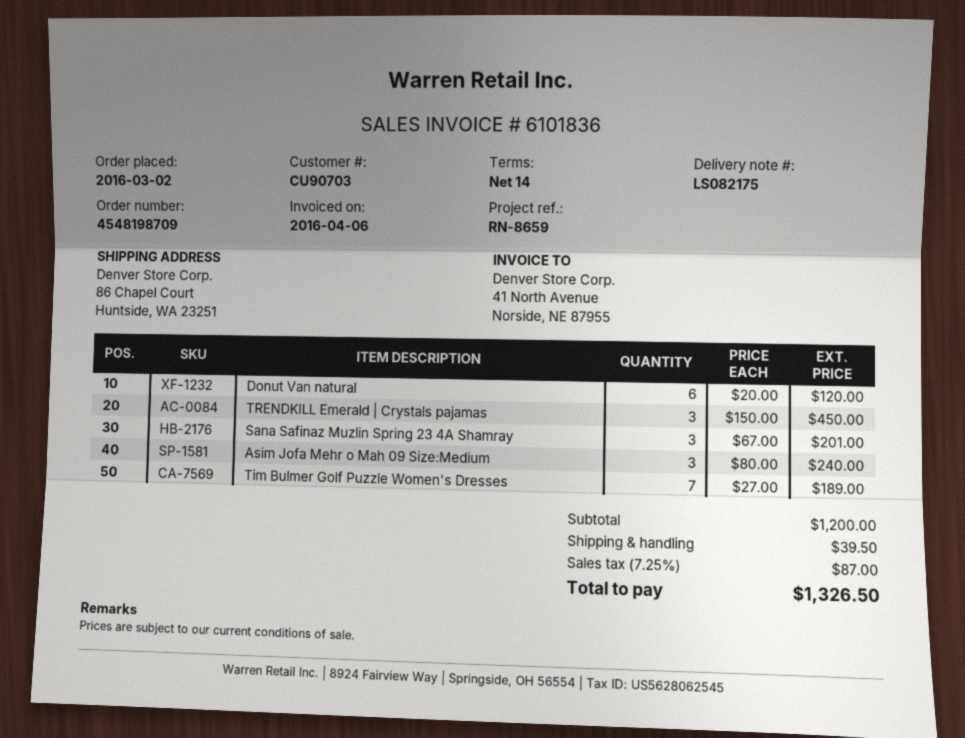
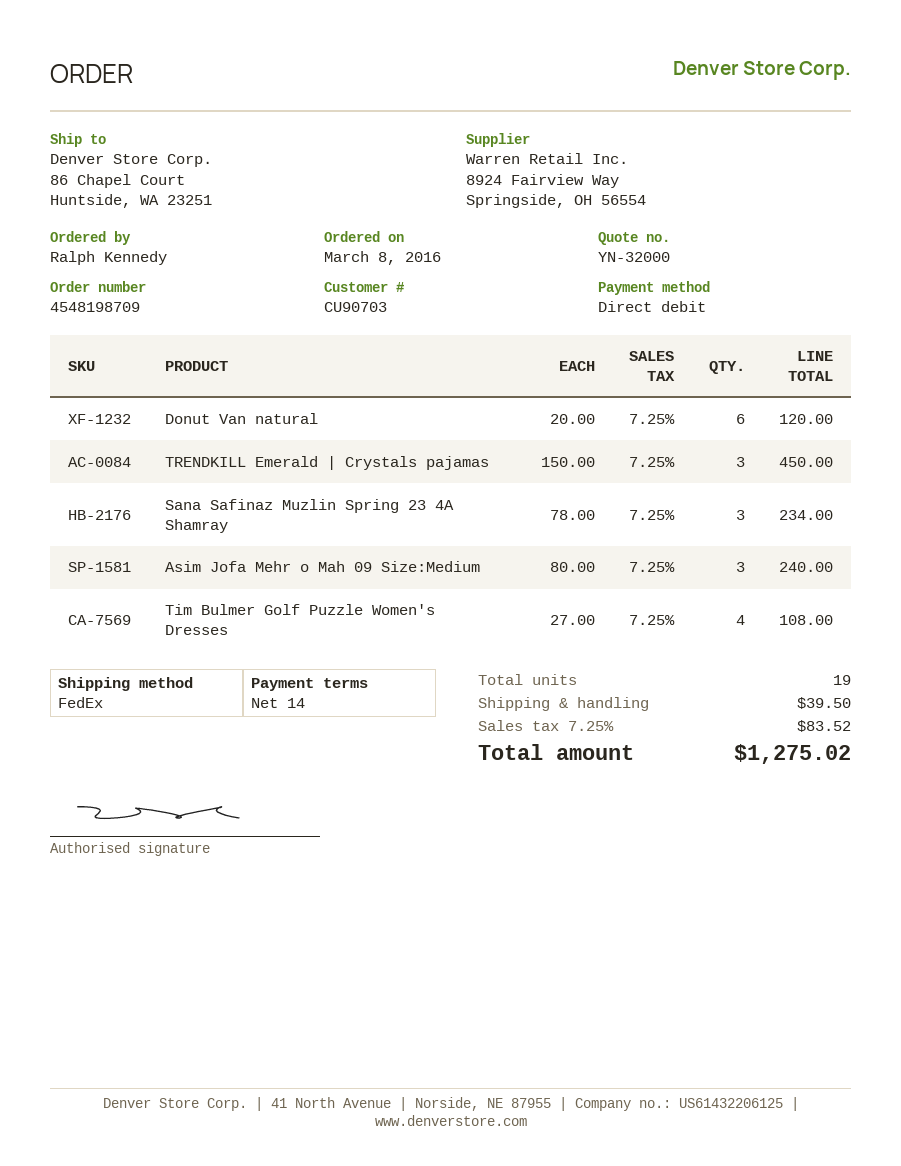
order date: 2016-03-02 -> 2016-03-08
Sana Safinaz Muzlin Spring 23 4A Shamray: 3 x 67.00 = 201.00 -> 3 x 78.00 = 234.00
Tim Bulmer Golf Puzzle Women's Dresses: 7 x 27.00 = 189.00 -> 4 x 27.00 = 108.00
tax: 7.25% = 87.00 -> 7.25% = 83.52
total: 1326.50 -> 1275.02

